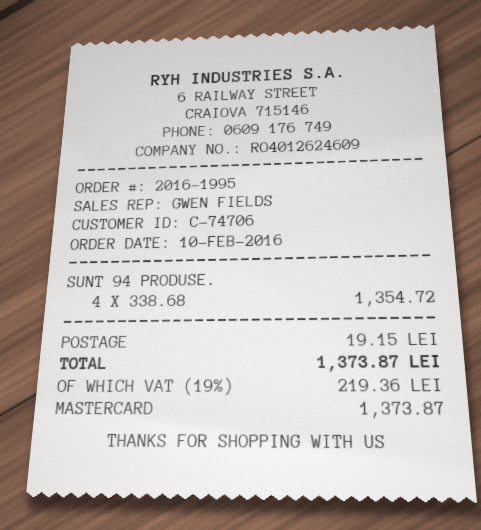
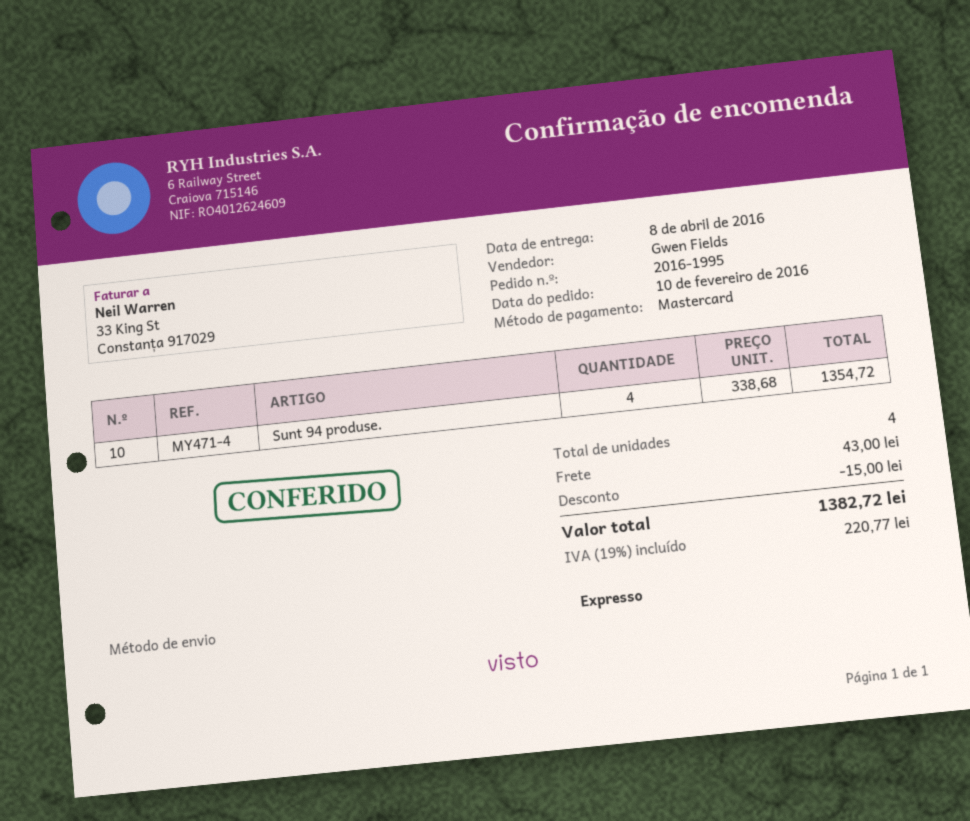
discount: none -> 15.00
shipping: 19.15 -> 43.00
tax: 19% = 219.36 -> 19% = 220.77
total: 1373.87 -> 1382.72

